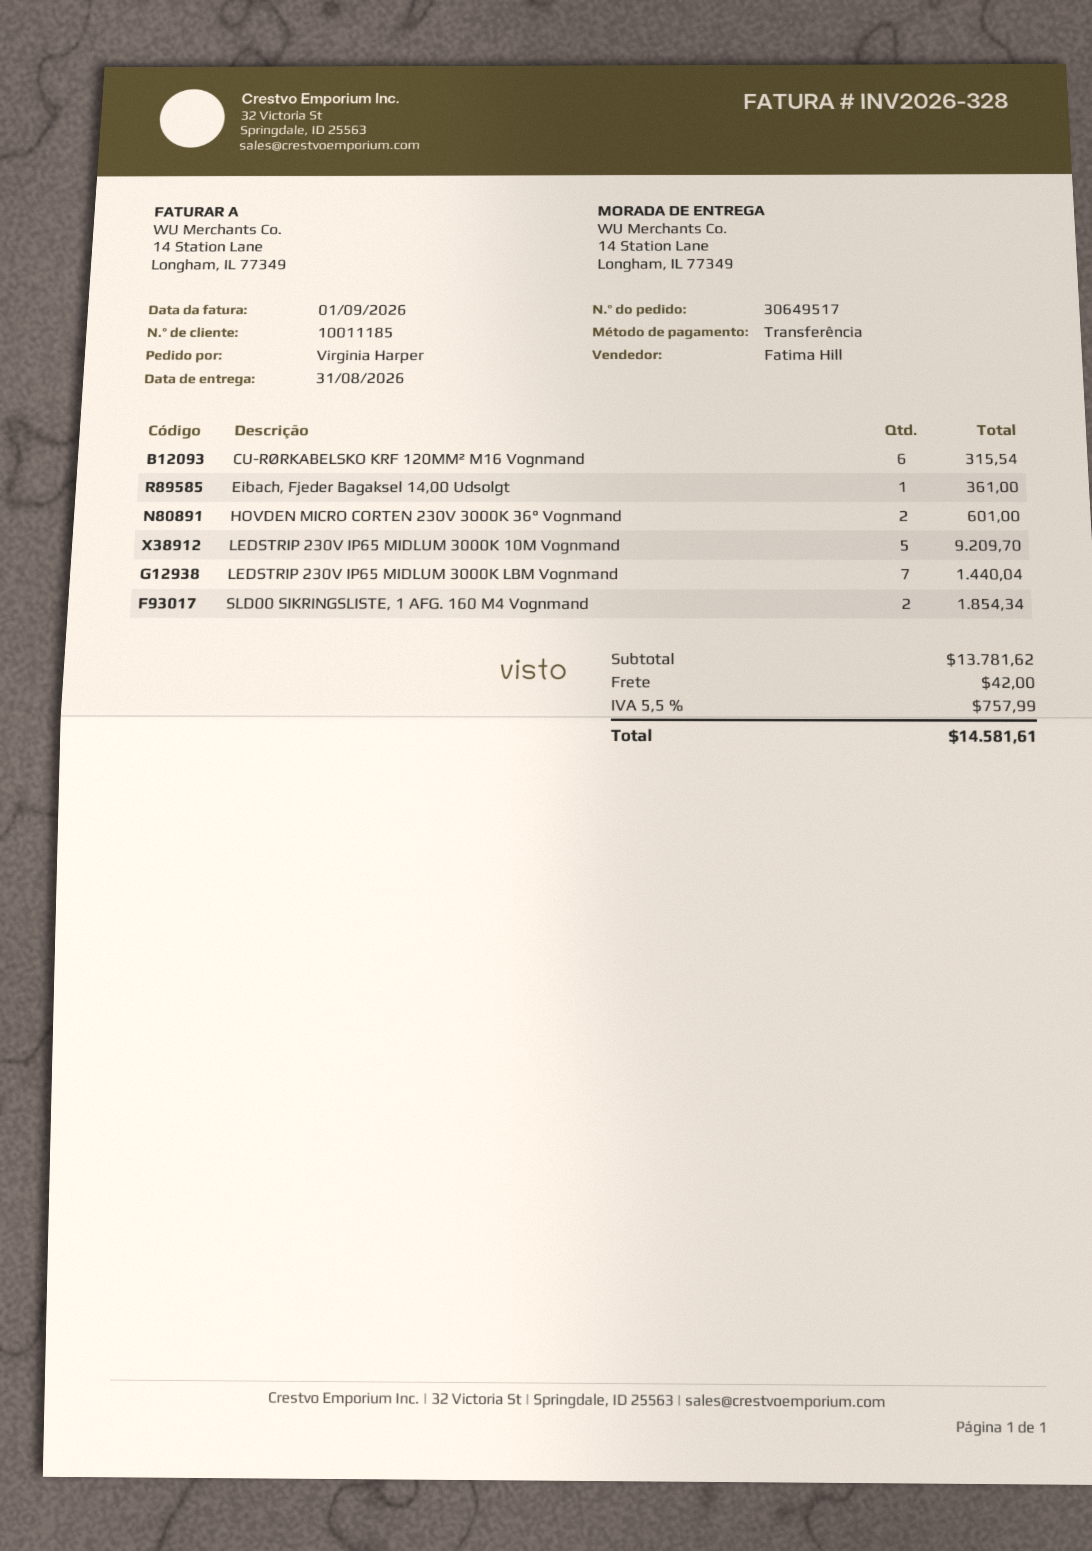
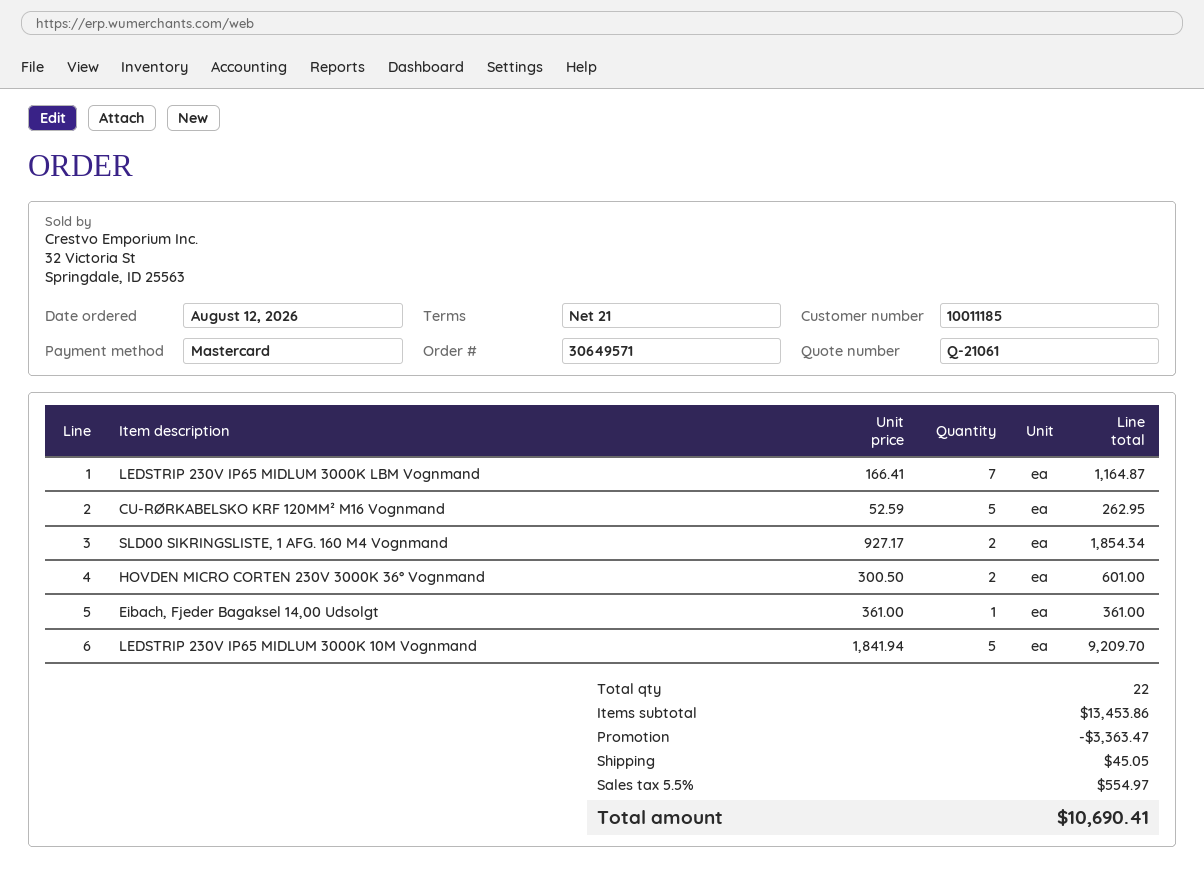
order number: 30649517 -> 30649571
payment method: bank transfer -> Mastercard
CU-RØRKABELSKO KRF 120MM² M16 Vognmand: 6 for 315.54 -> 5 for 262.95
LEDSTRIP 230V IP65 MIDLUM 3000K LBM Vognmand: 7 for 1440.04 -> 7 for 1164.87
subtotal: 13781.62 -> 13453.86
discount: none -> 3363.47
shipping: 42.00 -> 45.05
tax: 5.5% = 757.99 -> 5.5% = 554.97
total: 14581.61 -> 10690.41

